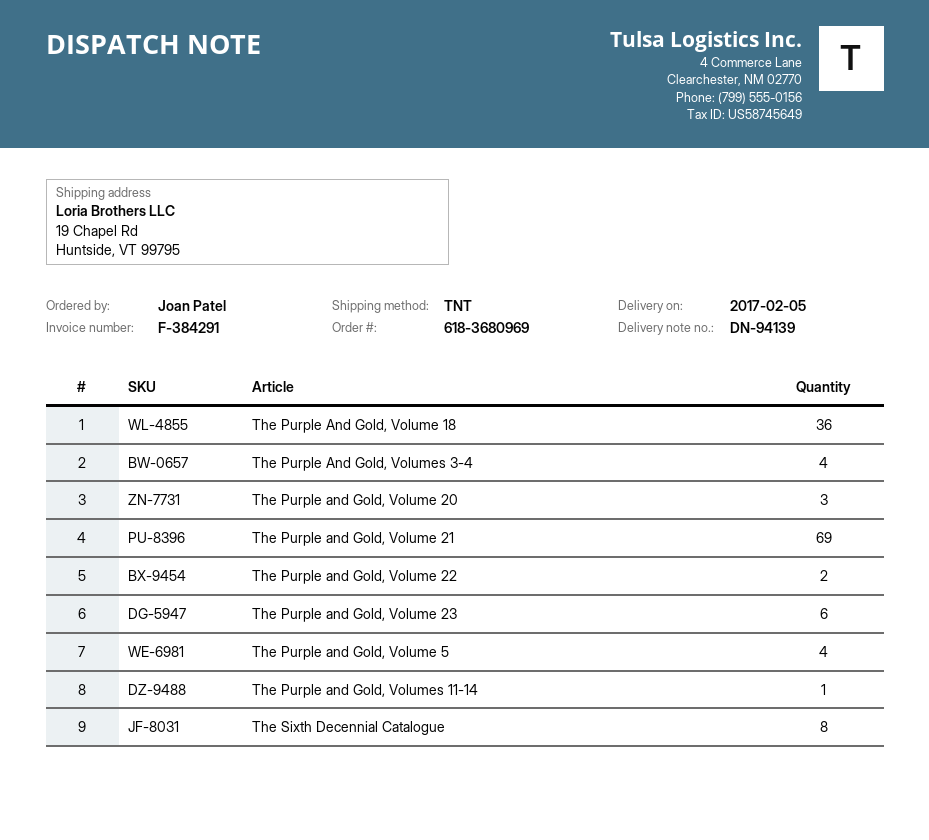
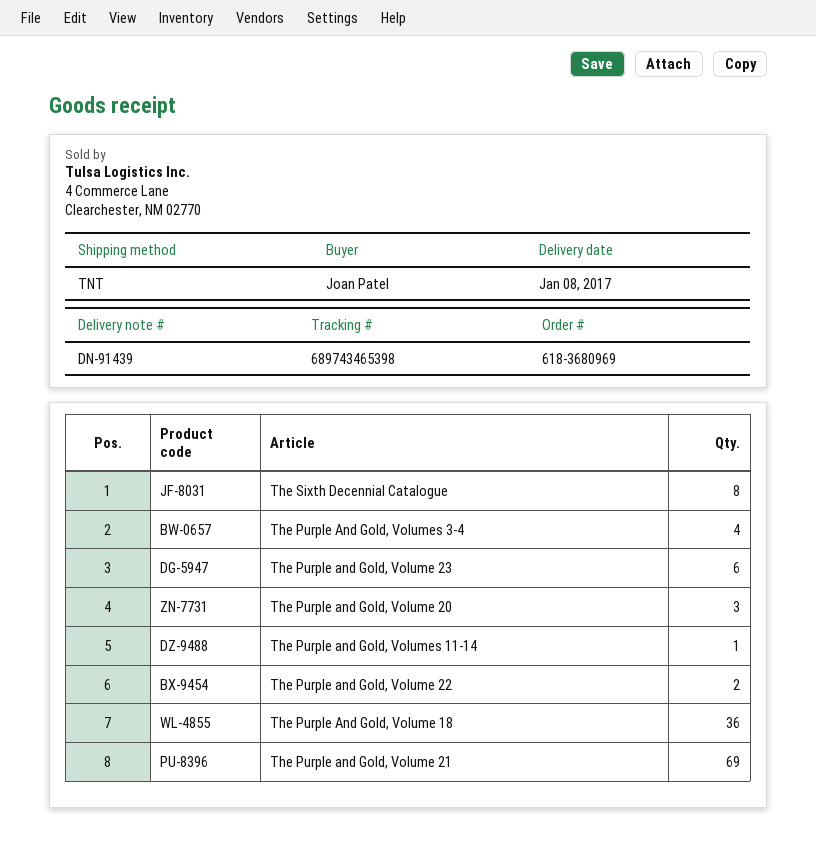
delivery note number: DN-94139 -> DN-91439
delivery date: 2017-02-05 -> 2017-01-08
The Purple and Gold, Volume 5: 4 -> none

